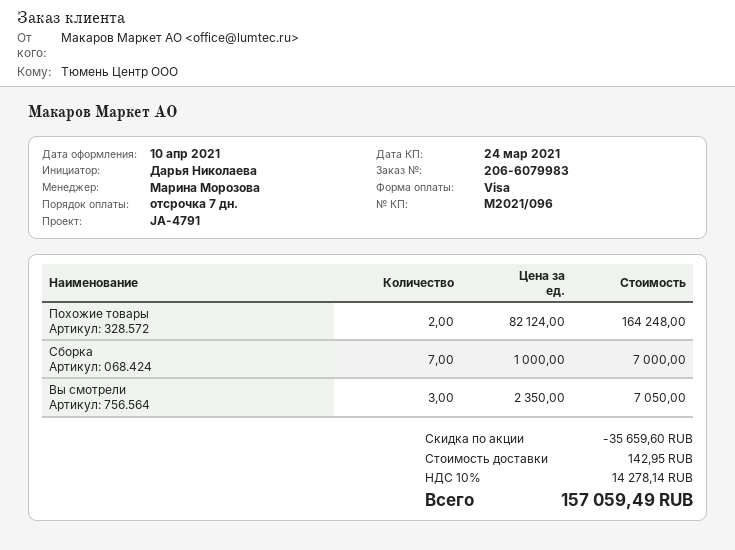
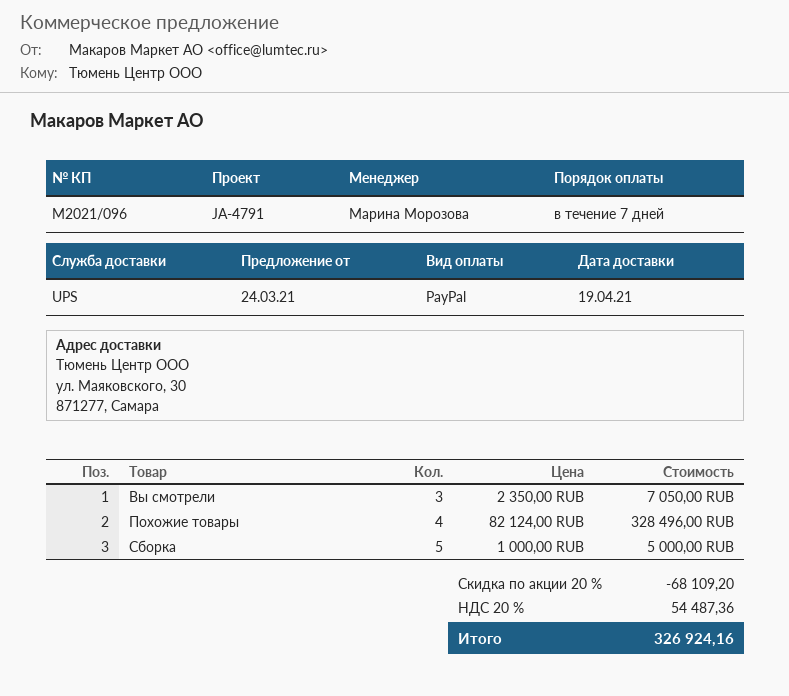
payment method: Visa -> PayPal
Похожие товары: 2 x 82124.00 = 164248.00 -> 4 x 82124.00 = 328496.00
Сборка: 7 x 1000.00 = 7000.00 -> 5 x 1000.00 = 5000.00
discount: 35659.60 -> 68109.20
shipping: 142.95 -> none
tax: 10% = 14278.14 -> 20% = 54487.36
total: 157059.49 -> 326924.16

